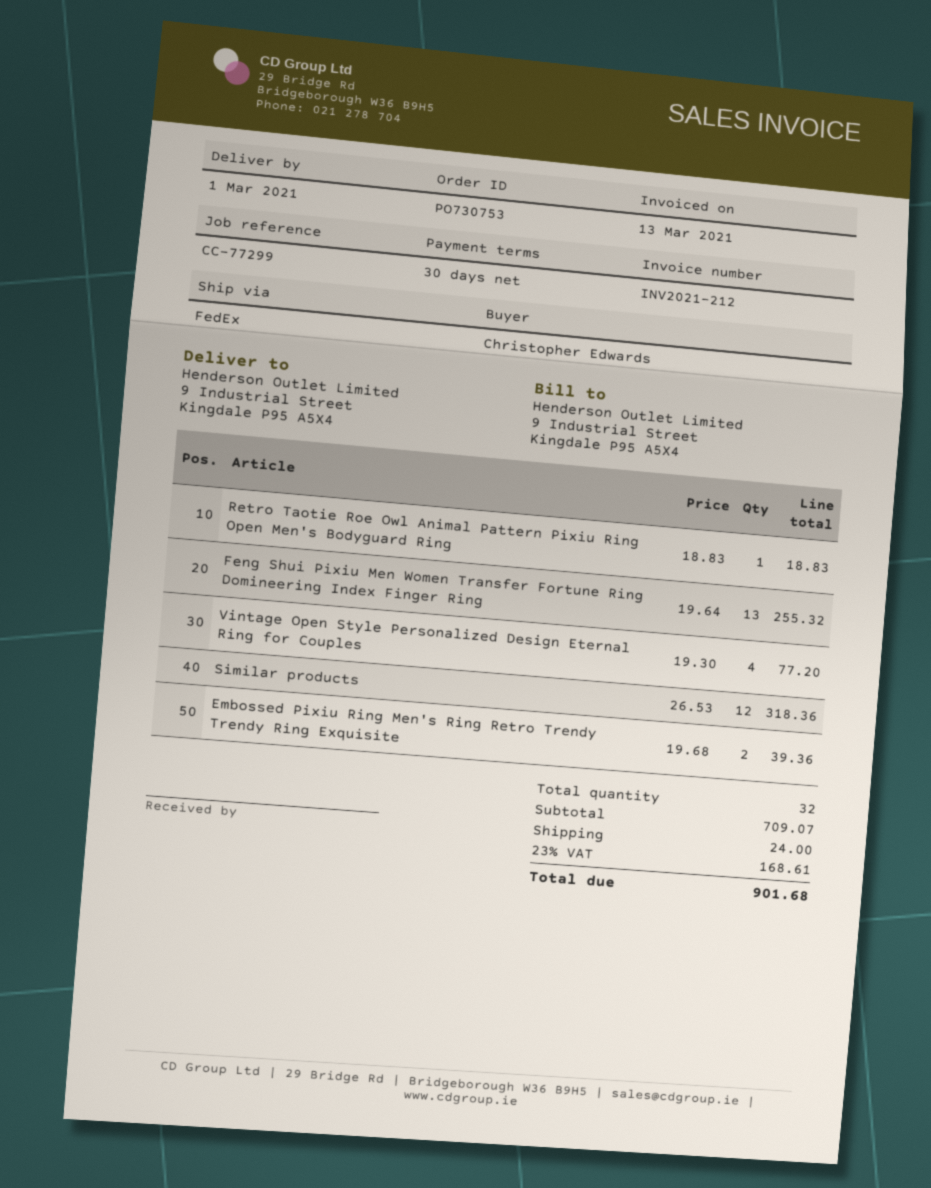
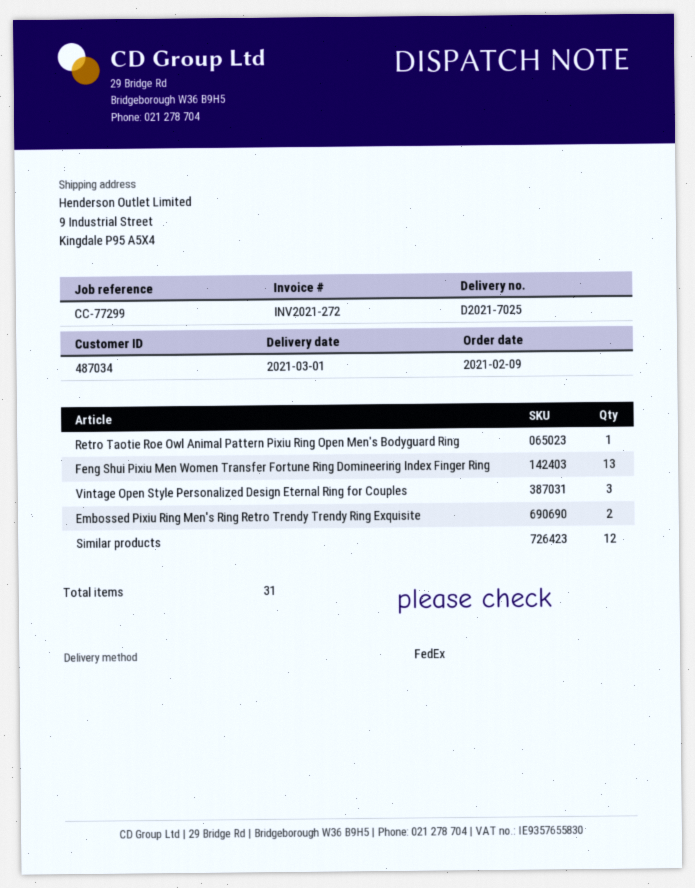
invoice number: INV2021-212 -> INV2021-272
Vintage Open Style Personalized Design Eternal Ring for Couples: 4 -> 3
total quantity: 32 -> 31

